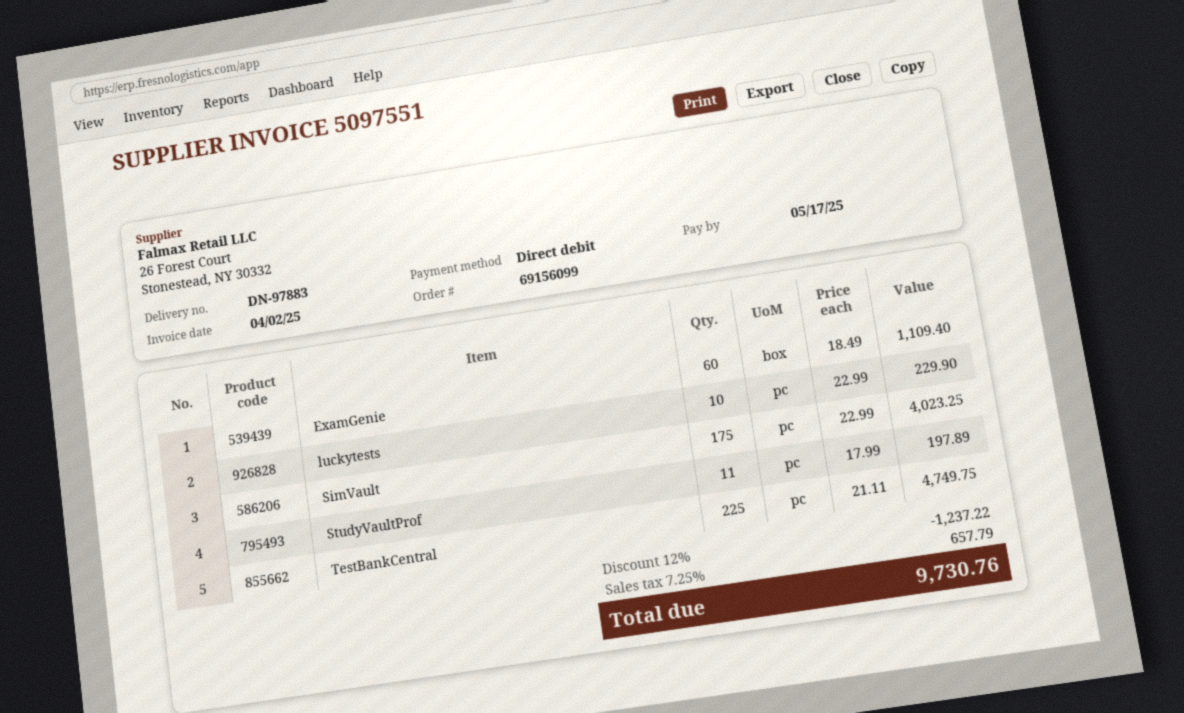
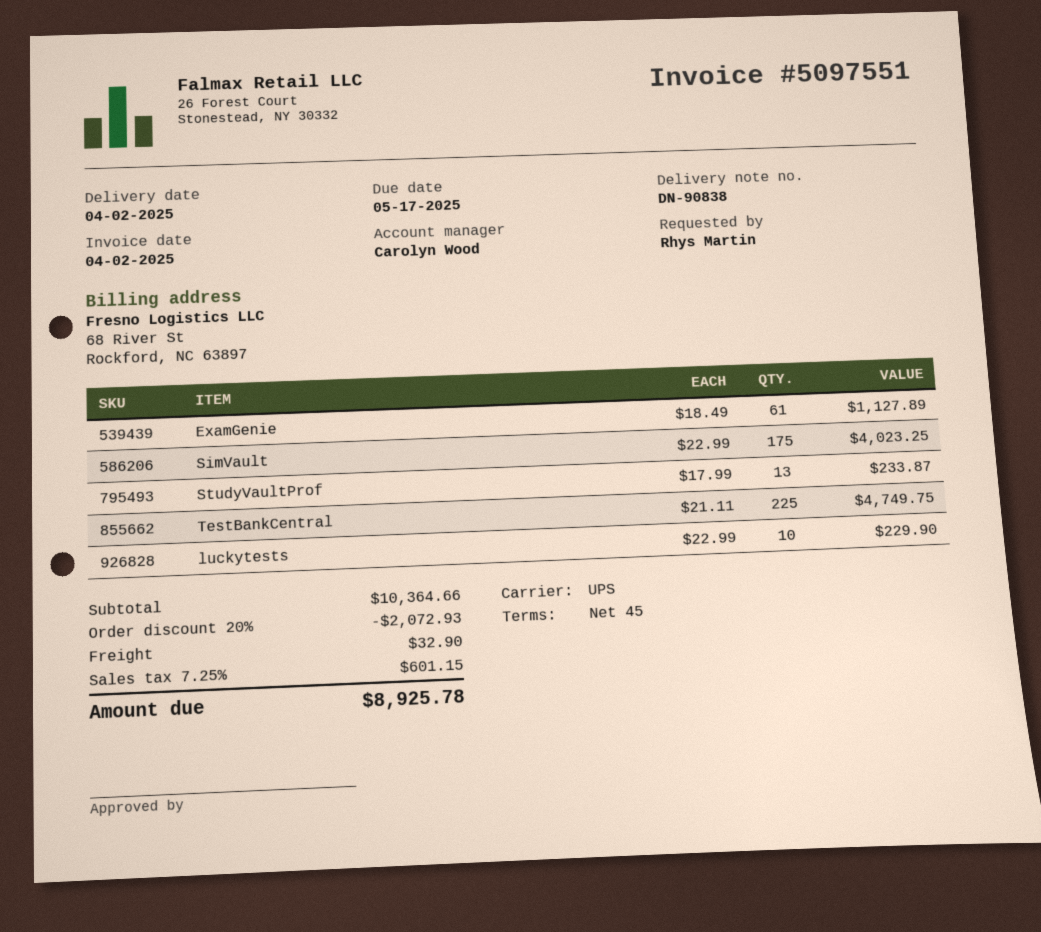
delivery note number: DN-97883 -> DN-90838
ExamGenie: 60 x 18.49 = 1109.40 -> 61 x 18.49 = 1127.89
StudyVaultProf: 11 x 17.99 = 197.89 -> 13 x 17.99 = 233.87
discount: 12% = 1237.22 -> 20% = 2072.93
shipping: none -> 32.90
tax: 7.25% = 657.79 -> 7.25% = 601.15
total: 9730.76 -> 8925.78

